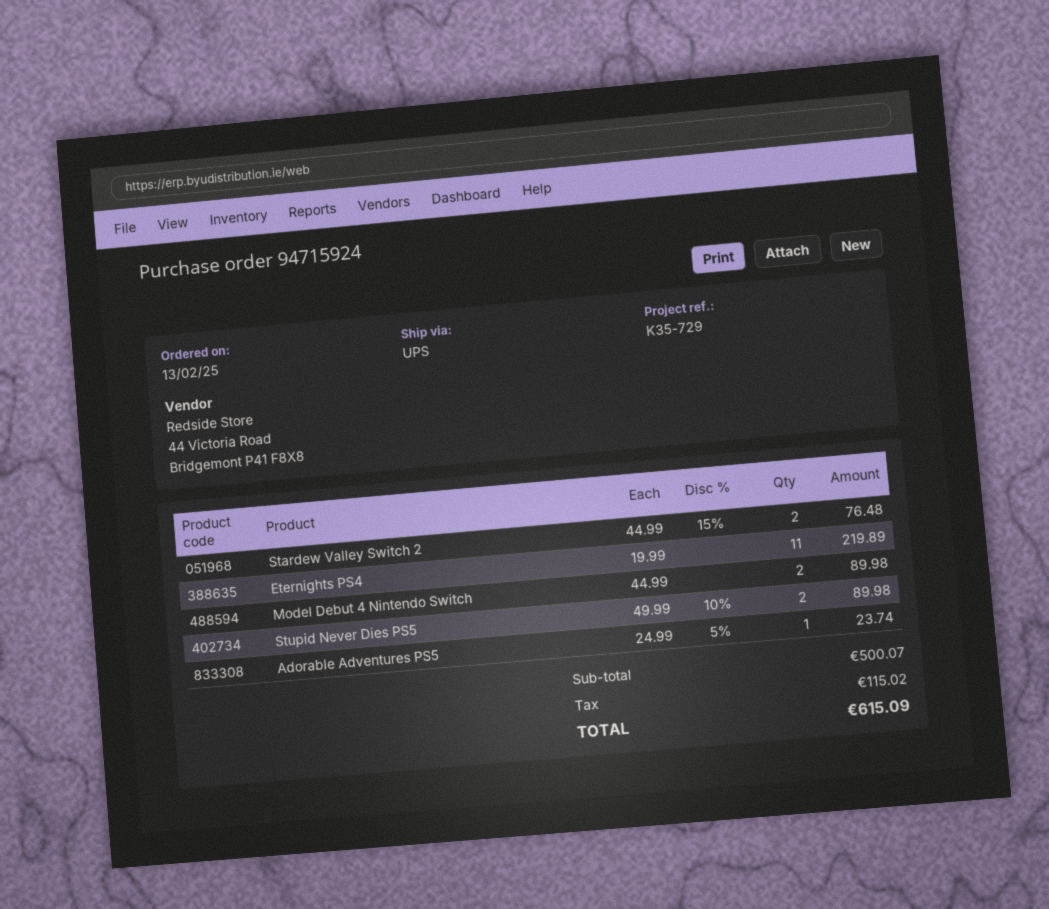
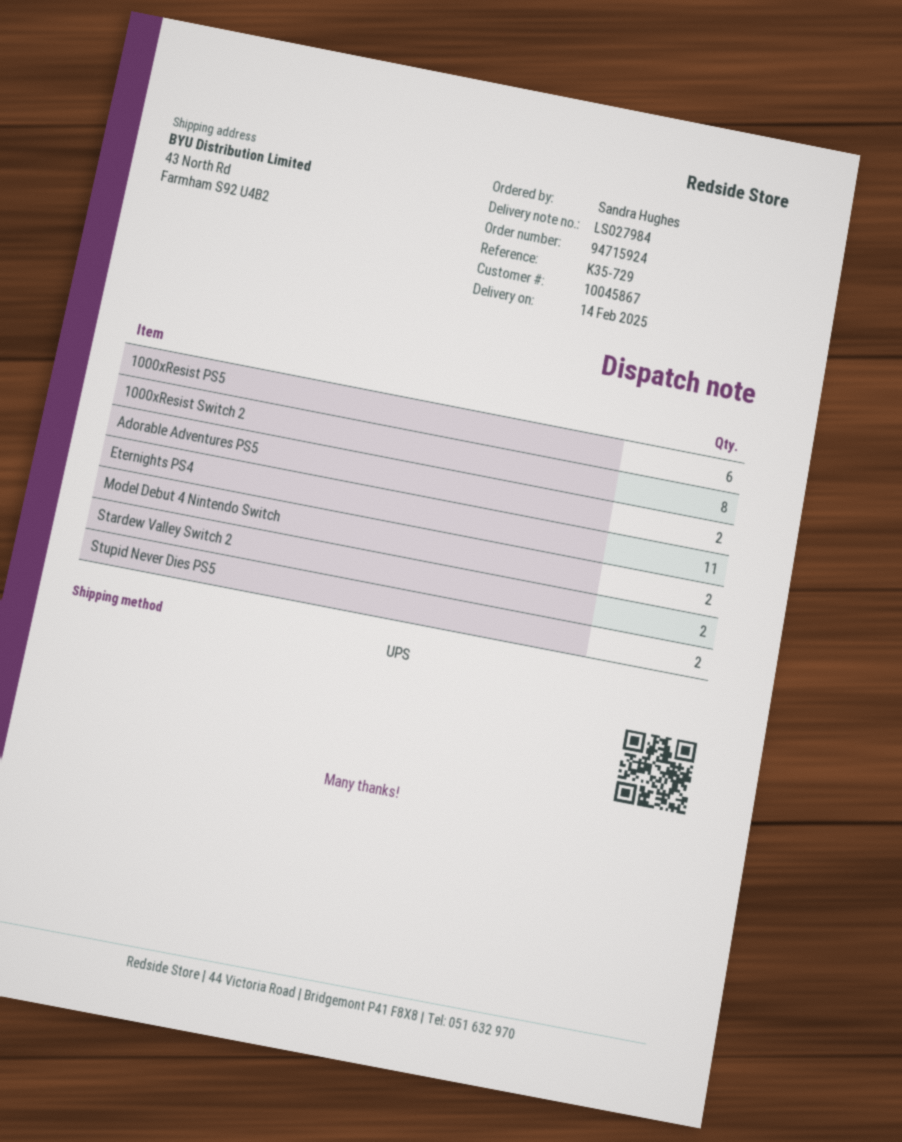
Adorable Adventures PS5: 1 -> 2
1000xResist PS5: none -> 6
1000xResist Switch 2: none -> 8

